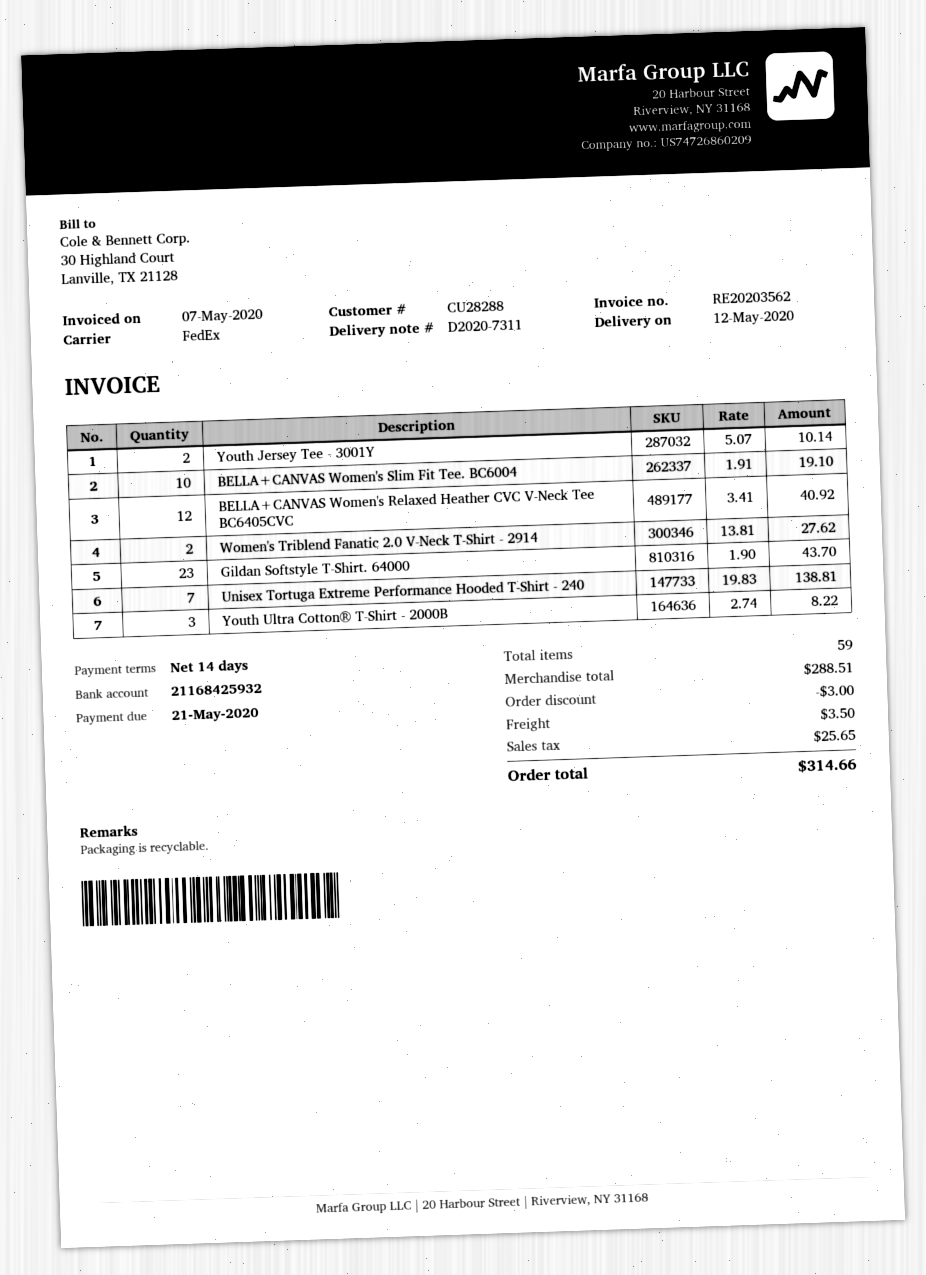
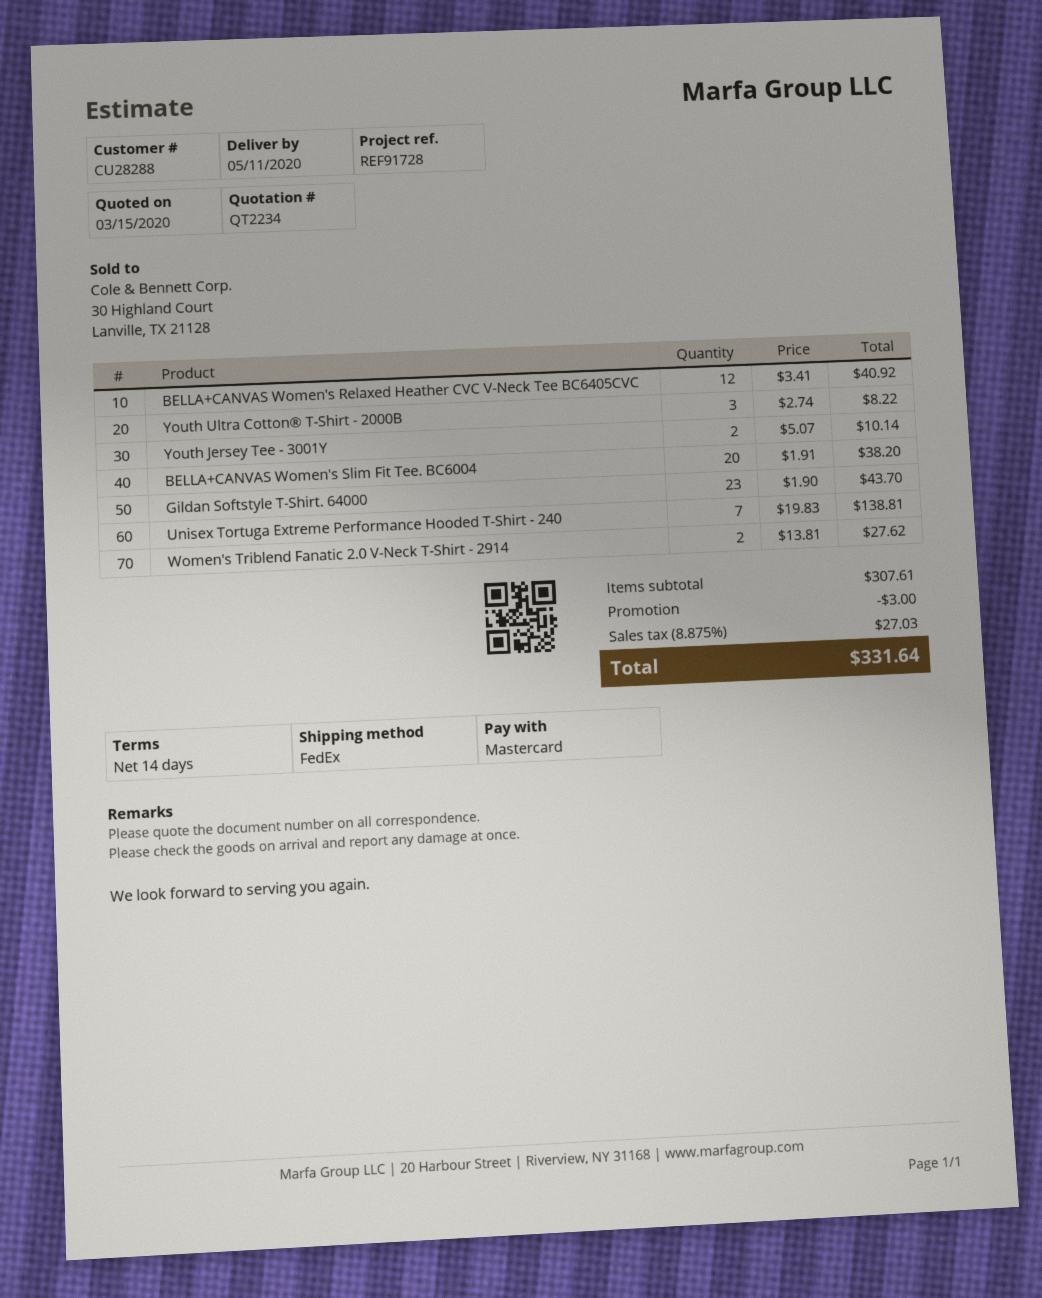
delivery date: 2020-05-12 -> 2020-05-11
BELLA+CANVAS Women's Slim Fit Tee. BC6004: 10 x 1.91 = 19.10 -> 20 x 1.91 = 38.20
subtotal: 288.51 -> 307.61
shipping: 3.50 -> none
tax: 25.65 -> 27.03
total: 314.66 -> 331.64

